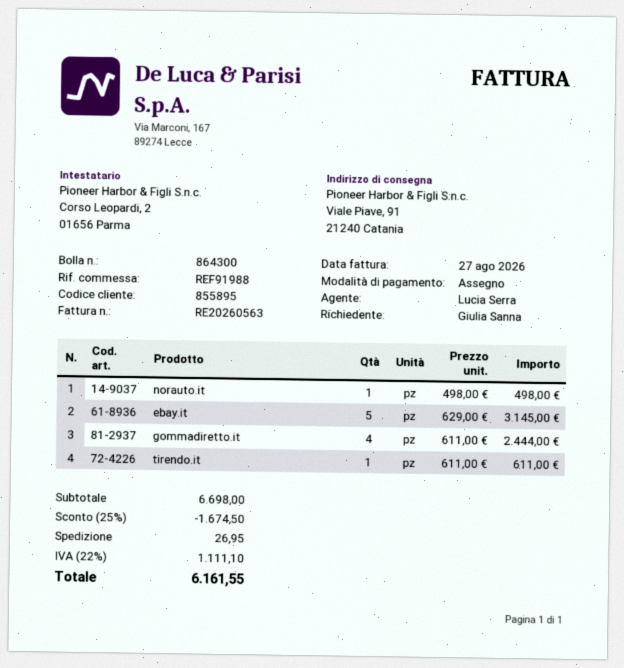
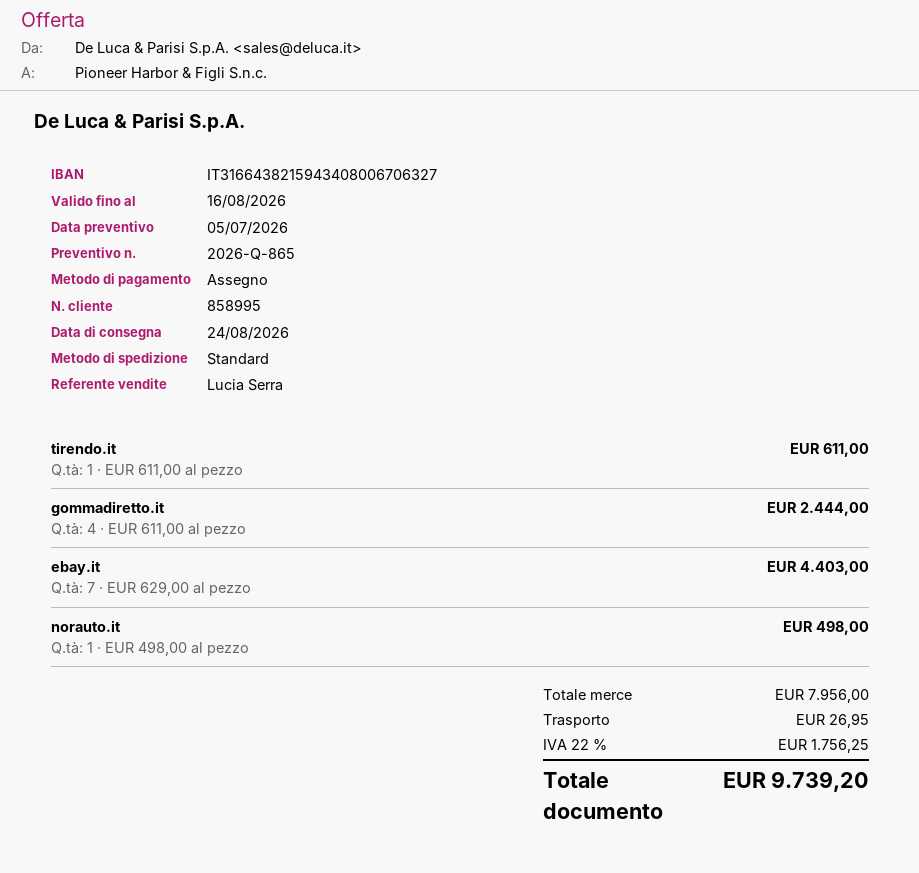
customer number: 855895 -> 858995
ebay.it: 5 x 629.00 = 3145.00 -> 7 x 629.00 = 4403.00
subtotal: 6698.00 -> 7956.00
discount: 25% = 1674.50 -> none
tax: 22% = 1111.10 -> 22% = 1756.25
total: 6161.55 -> 9739.20

